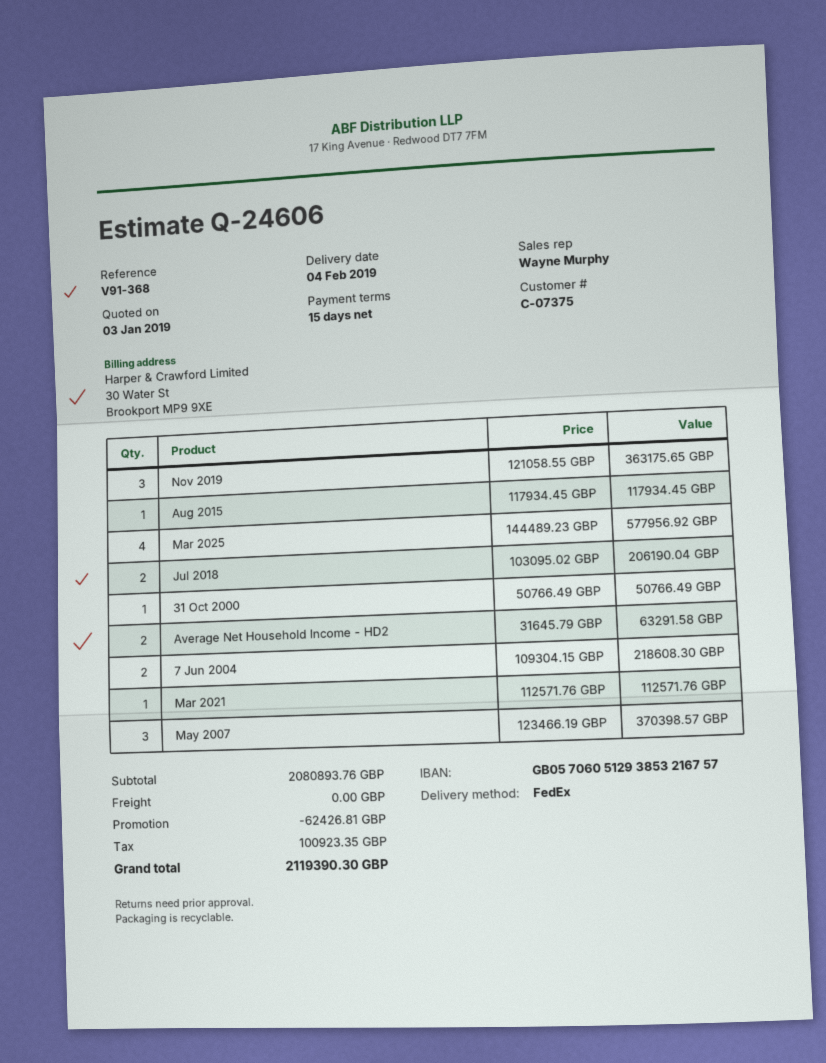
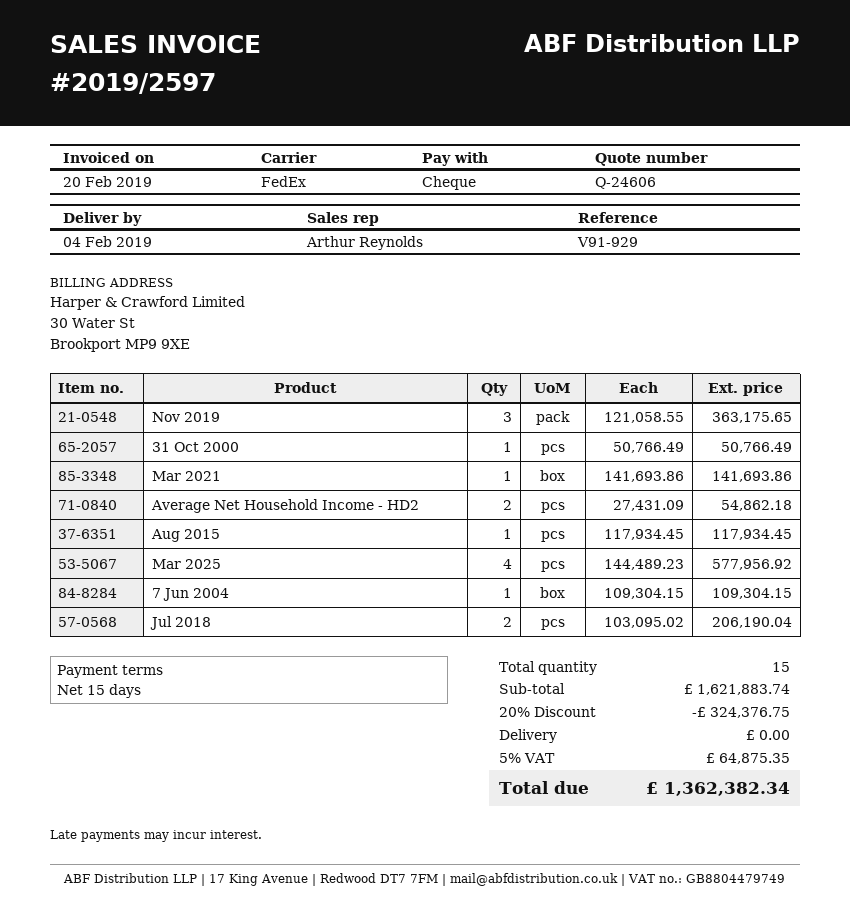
reference: V91-368 -> V91-929
sales rep: Wayne Murphy -> Arthur Reynolds
Average Net Household Income - HD2: 2 x 31645.79 = 63291.58 -> 2 x 27431.09 = 54862.18
7 Jun 2004: 2 x 109304.15 = 218608.30 -> 1 x 109304.15 = 109304.15
Mar 2021: 1 x 112571.76 = 112571.76 -> 1 x 141693.86 = 141693.86
May 2007: 3 x 123466.19 = 370398.57 -> none
subtotal: 2080893.76 -> 1621883.74
discount: 62426.81 -> 324376.75
tax: 100923.35 -> 64875.35
total: 2119390.30 -> 1362382.34

